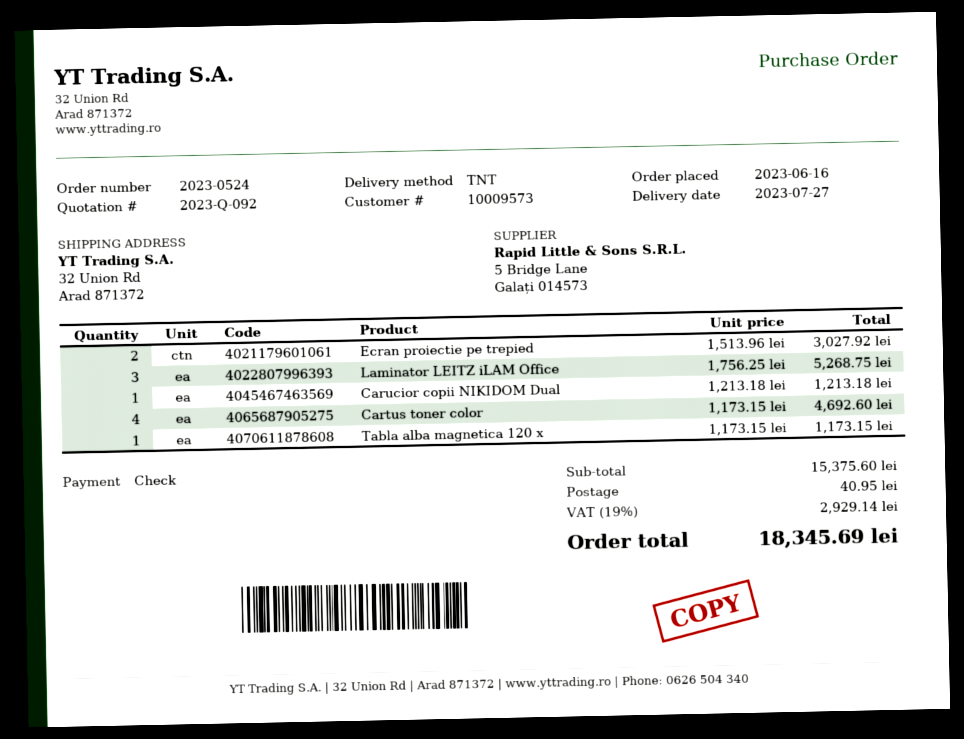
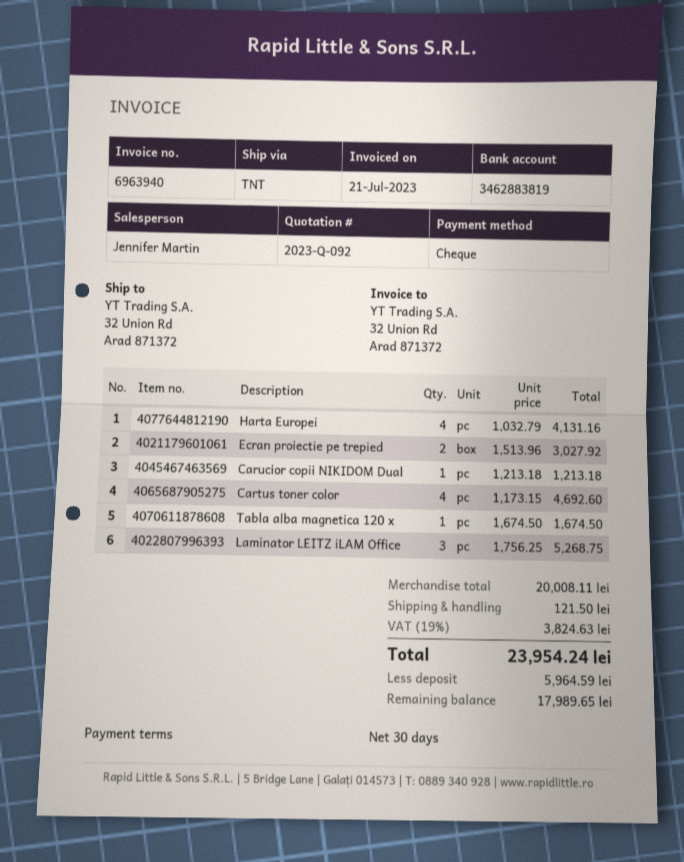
Tabla alba magnetica 120 x: 1 x 1173.15 = 1173.15 -> 1 x 1674.50 = 1674.50
Harta Europei: none -> 4 x 1032.79 = 4131.16
subtotal: 15375.60 -> 20008.11
shipping: 40.95 -> 121.50
tax: 19% = 2929.14 -> 19% = 3824.63
total: 18345.69 -> 23954.24

